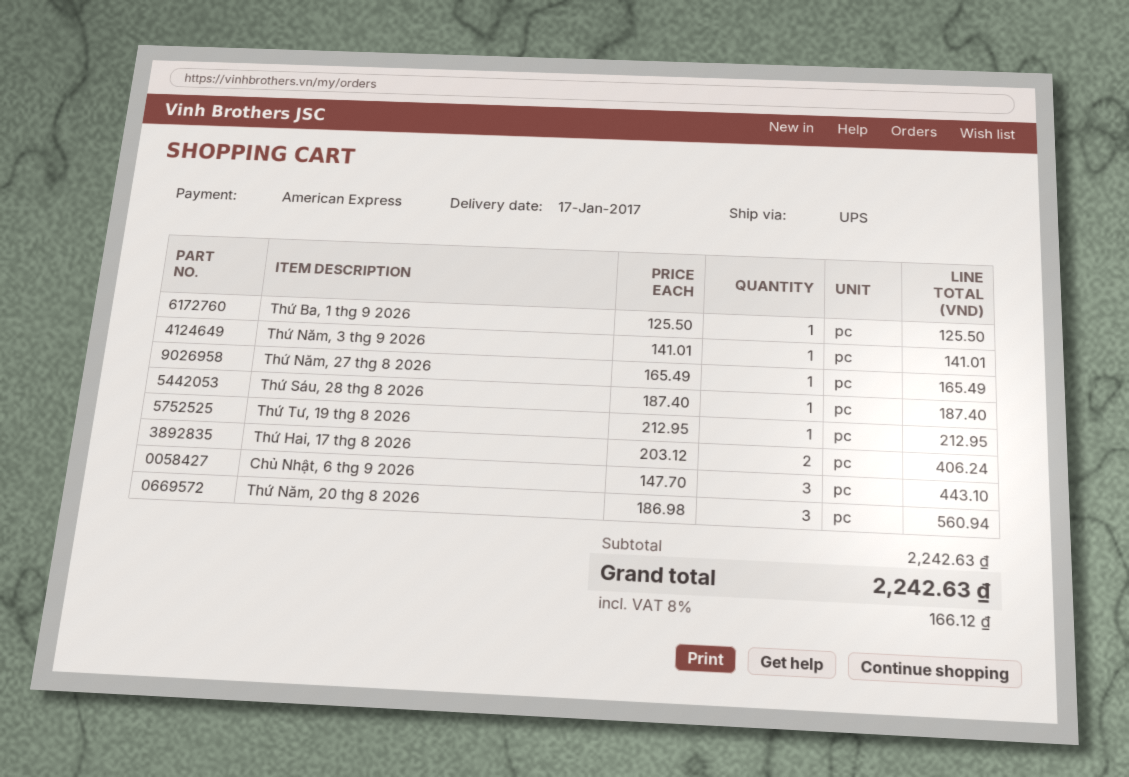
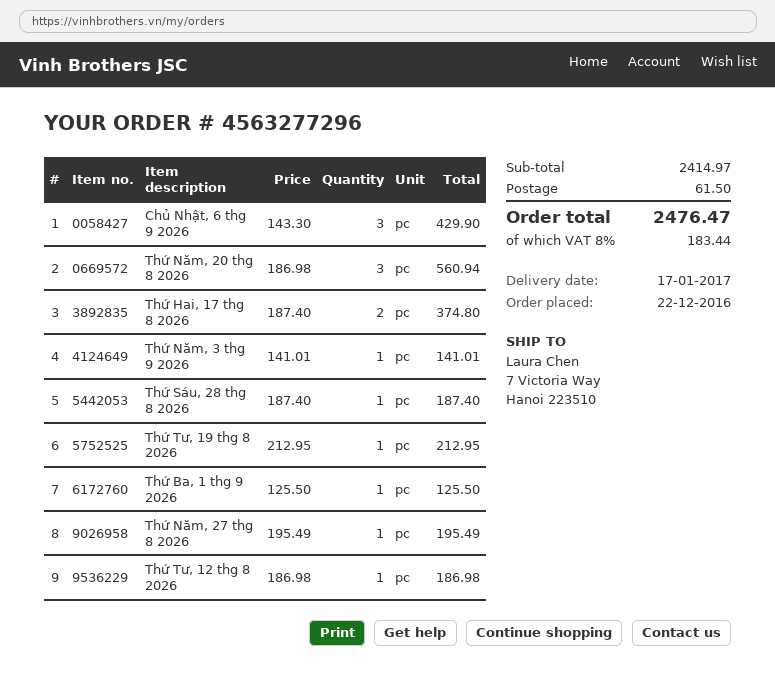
Thứ Năm, 27 thg 8 2026: 1 x 165.49 = 165.49 -> 1 x 195.49 = 195.49
Thứ Hai, 17 thg 8 2026: 2 x 203.12 = 406.24 -> 2 x 187.40 = 374.80
Chủ Nhật, 6 thg 9 2026: 3 x 147.70 = 443.10 -> 3 x 143.30 = 429.90
Thứ Tư, 12 thg 8 2026: none -> 1 x 186.98 = 186.98
subtotal: 2242.63 -> 2414.97
shipping: none -> 61.50
tax: 8% = 166.12 -> 8% = 183.44
total: 2242.63 -> 2476.47

